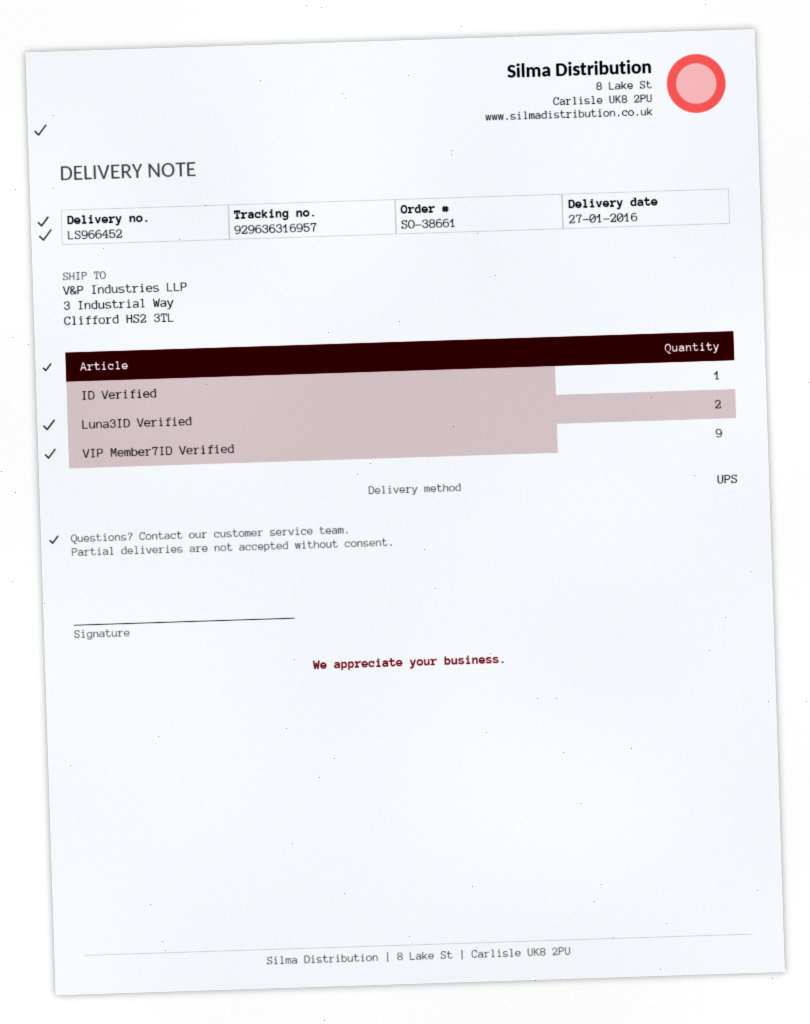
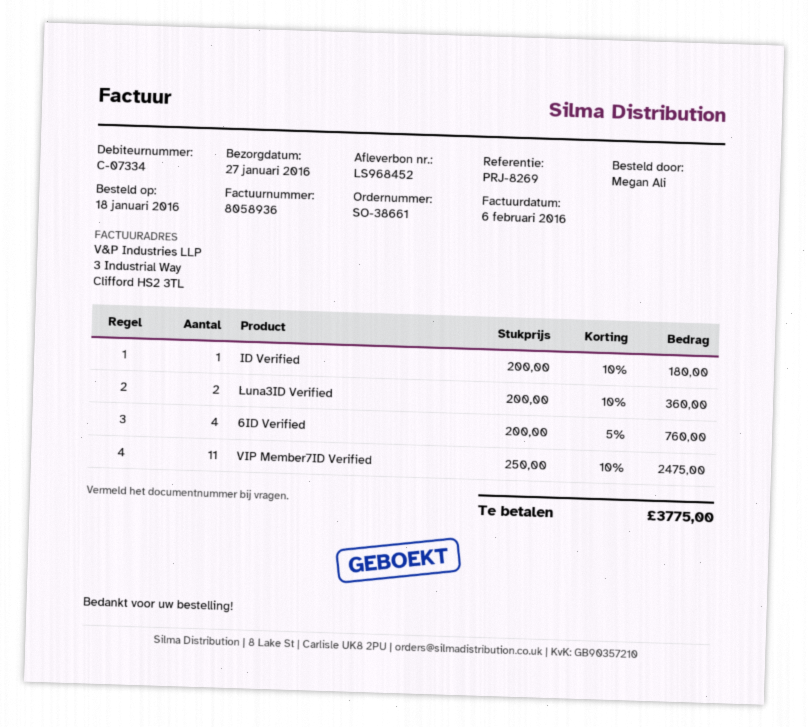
delivery note number: LS966452 -> LS968452
VIP Member7ID Verified: 9 -> 11
6ID Verified: none -> 4

